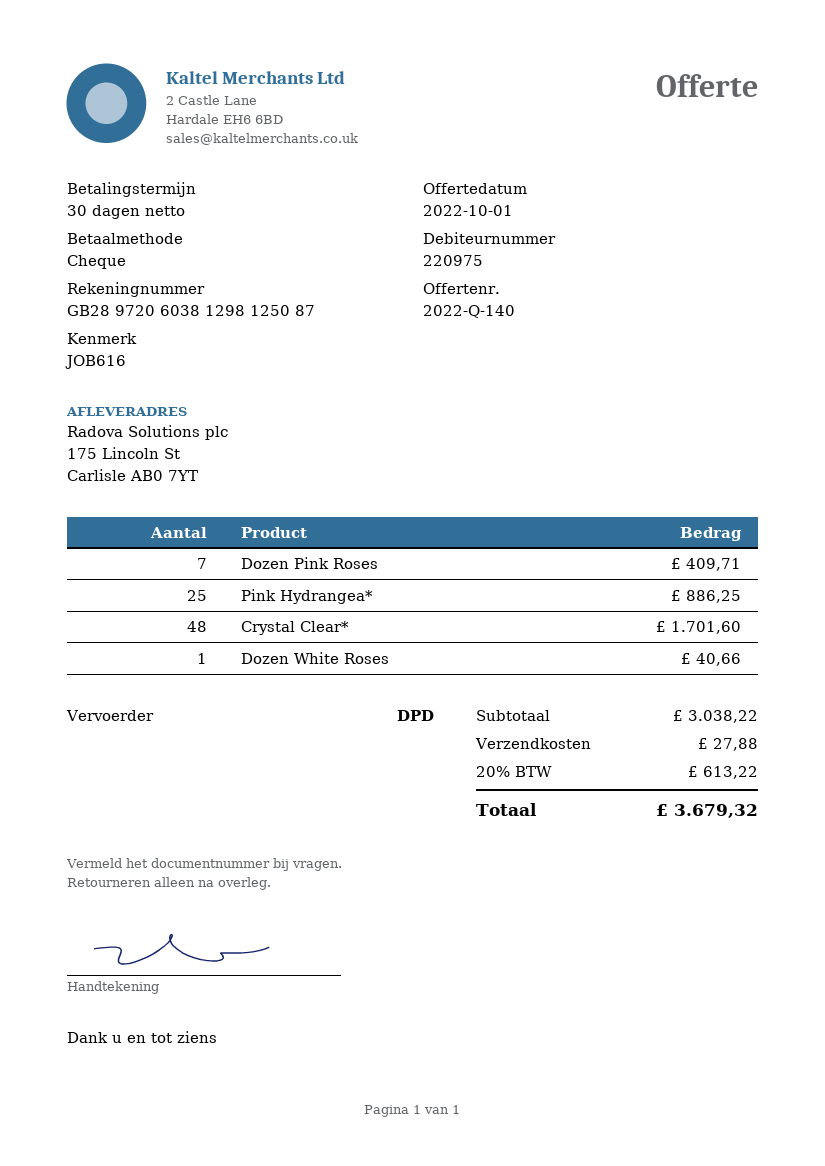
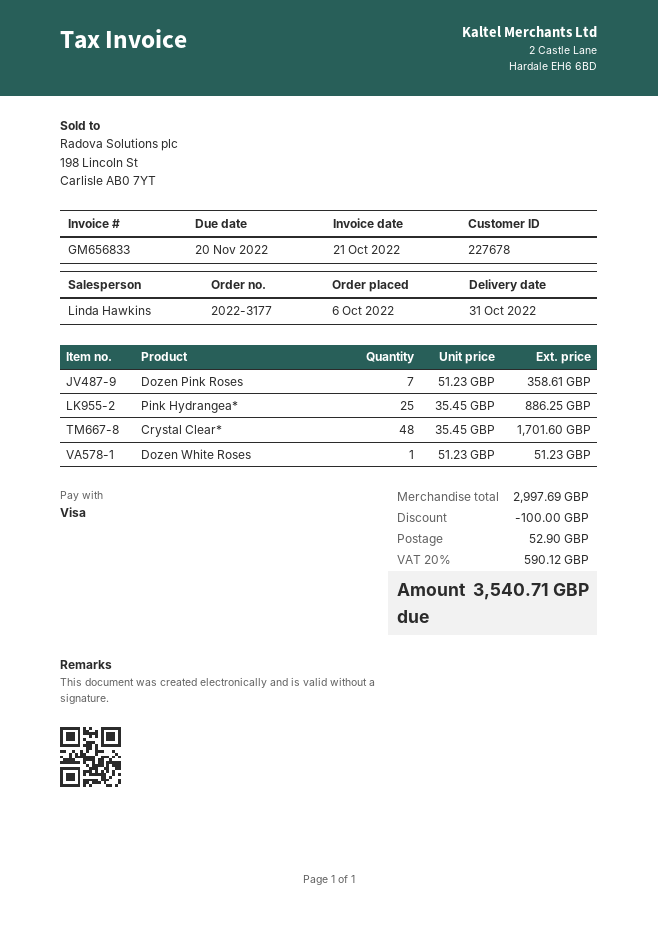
customer number: 220975 -> 227678
payment method: cheque -> Visa
Dozen Pink Roses: 7 for 409.71 -> 7 for 358.61
Dozen White Roses: 1 for 40.66 -> 1 for 51.23
subtotal: 3038.22 -> 2997.69
discount: none -> 100.00
shipping: 27.88 -> 52.90
tax: 20% = 613.22 -> 20% = 590.12
total: 3679.32 -> 3540.71

